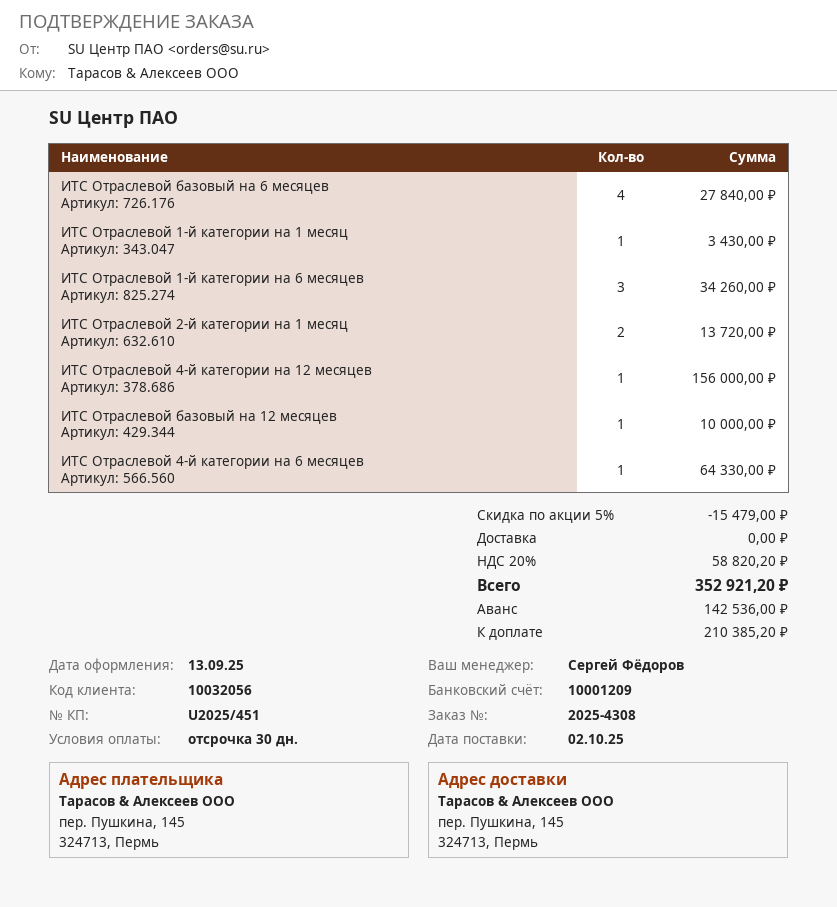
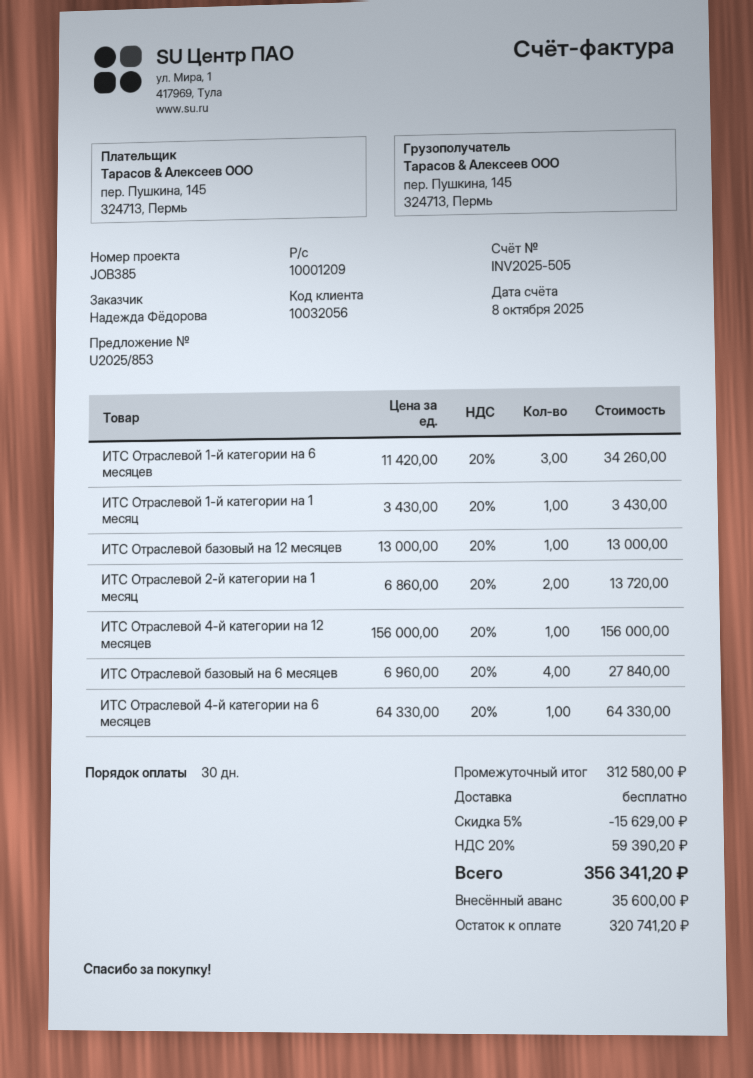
quote number: U2025/451 -> U2025/853
ИТС Отраслевой базовый на 12 месяцев: 1 for 10000.00 -> 1 for 13000.00
discount: 5% = 15479.00 -> 5% = 15629.00
tax: 20% = 58820.20 -> 20% = 59390.20
total: 352921.20 -> 356341.20
deposit: 142536.00 -> 35600.00
balance: 210385.20 -> 320741.20

